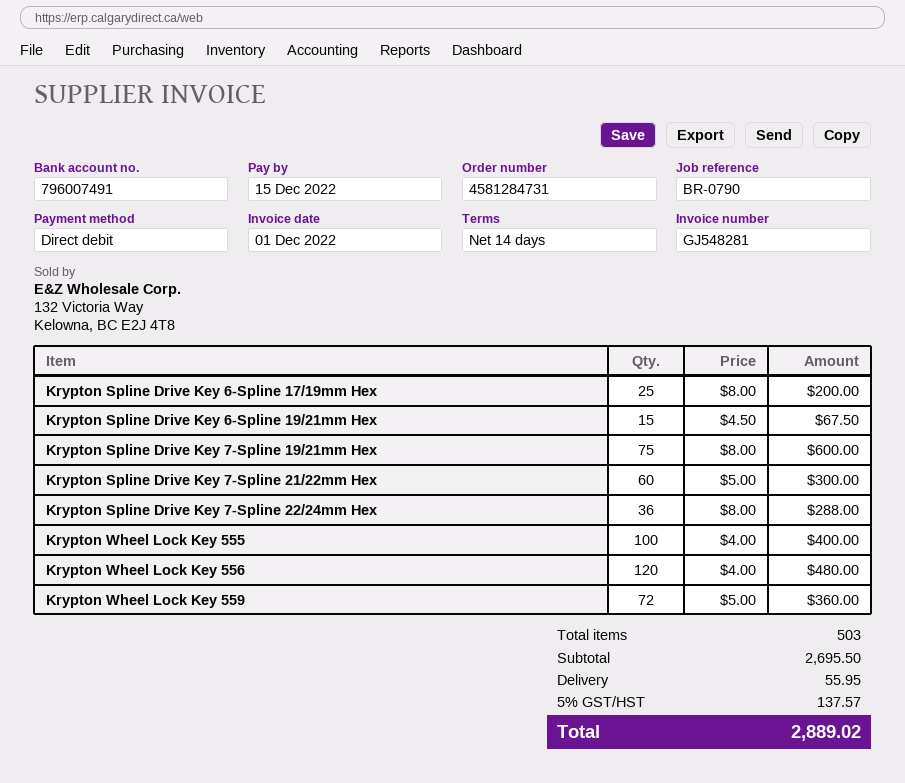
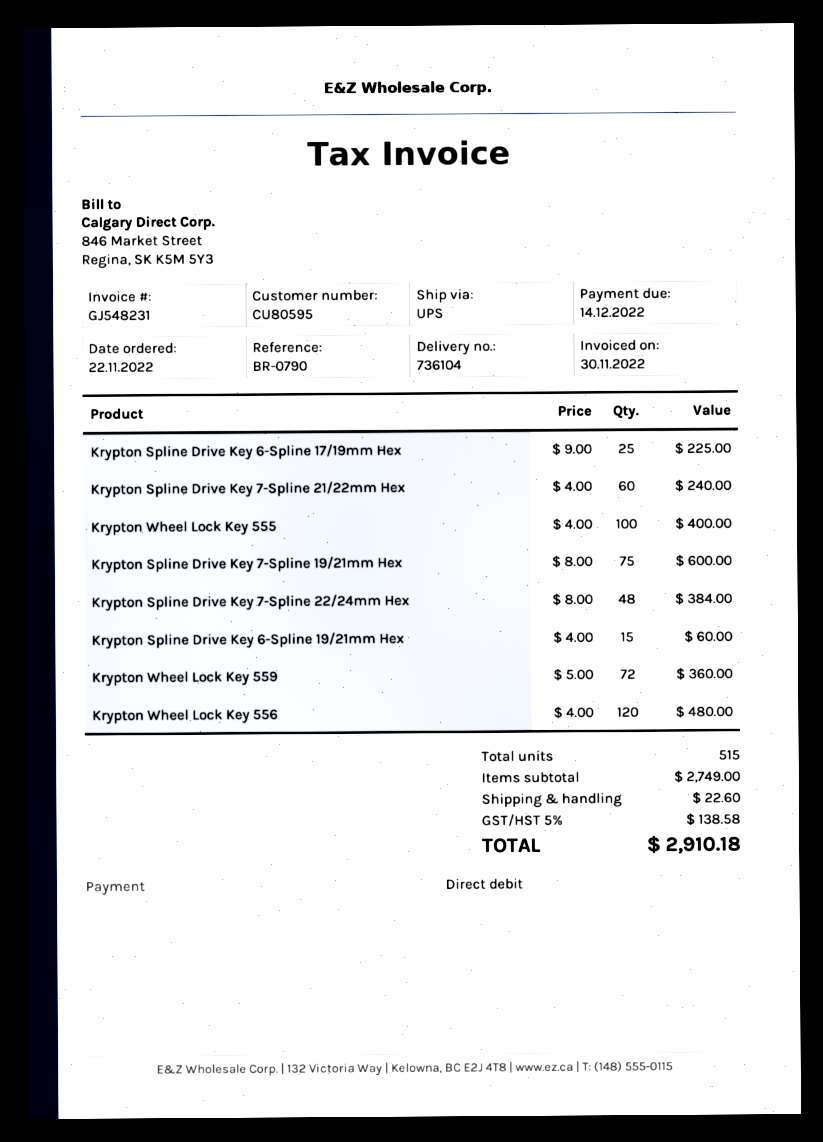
invoice number: GJ548281 -> GJ548231
invoice date: 2022-12-01 -> 2022-11-30
due date: 2022-12-15 -> 2022-12-14
Krypton Spline Drive Key 6-Spline 17/19mm Hex: 25 x 8.00 = 200.00 -> 25 x 9.00 = 225.00
Krypton Spline Drive Key 6-Spline 19/21mm Hex: 15 x 4.50 = 67.50 -> 15 x 4.00 = 60.00
Krypton Spline Drive Key 7-Spline 21/22mm Hex: 60 x 5.00 = 300.00 -> 60 x 4.00 = 240.00
Krypton Spline Drive Key 7-Spline 22/24mm Hex: 36 x 8.00 = 288.00 -> 48 x 8.00 = 384.00
total quantity: 503 -> 515
subtotal: 2695.50 -> 2749.00
shipping: 55.95 -> 22.60
tax: 5% = 137.57 -> 5% = 138.58
total: 2889.02 -> 2910.18

